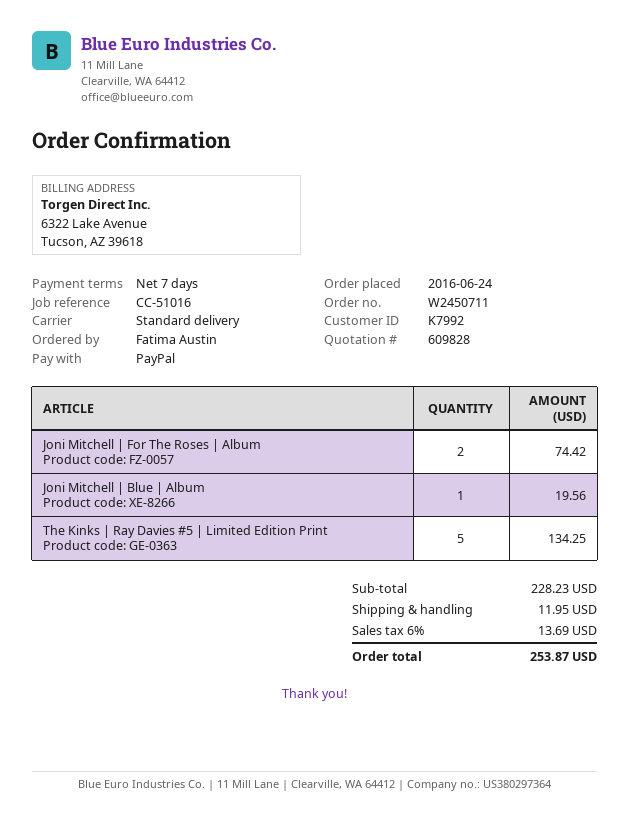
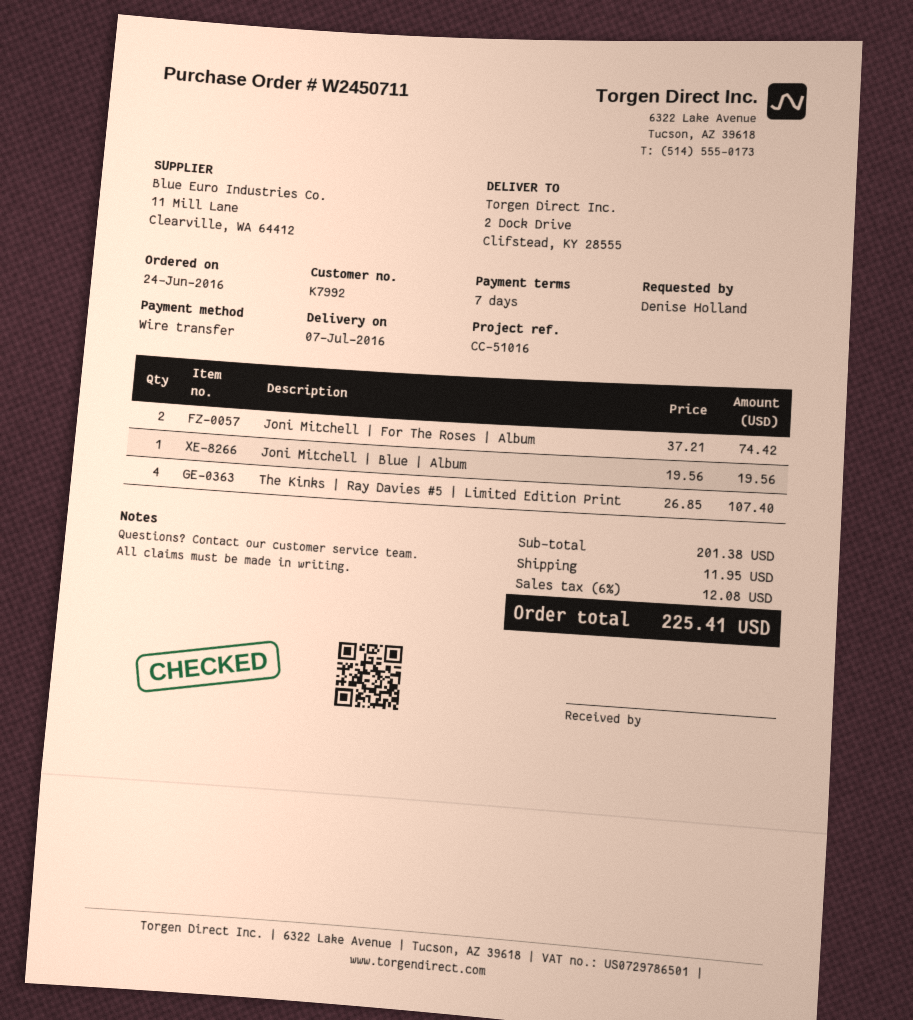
ordered by: Fatima Austin -> Denise Holland
payment method: PayPal -> bank transfer
The Kinks | Ray Davies #5 | Limited Edition Print: 5 for 134.25 -> 4 for 107.40
subtotal: 228.23 -> 201.38
tax: 6% = 13.69 -> 6% = 12.08
total: 253.87 -> 225.41

